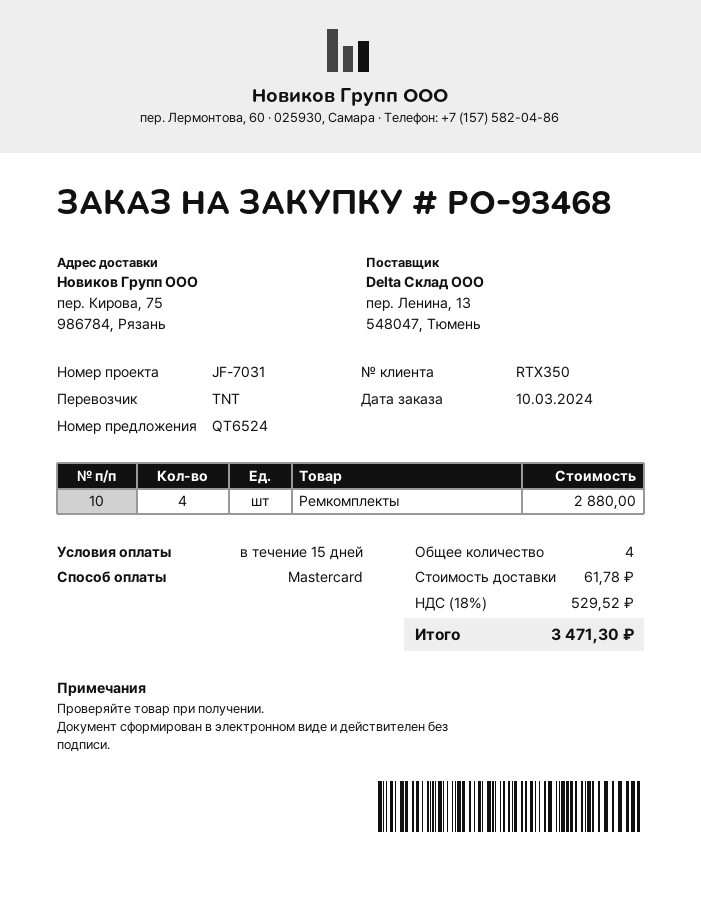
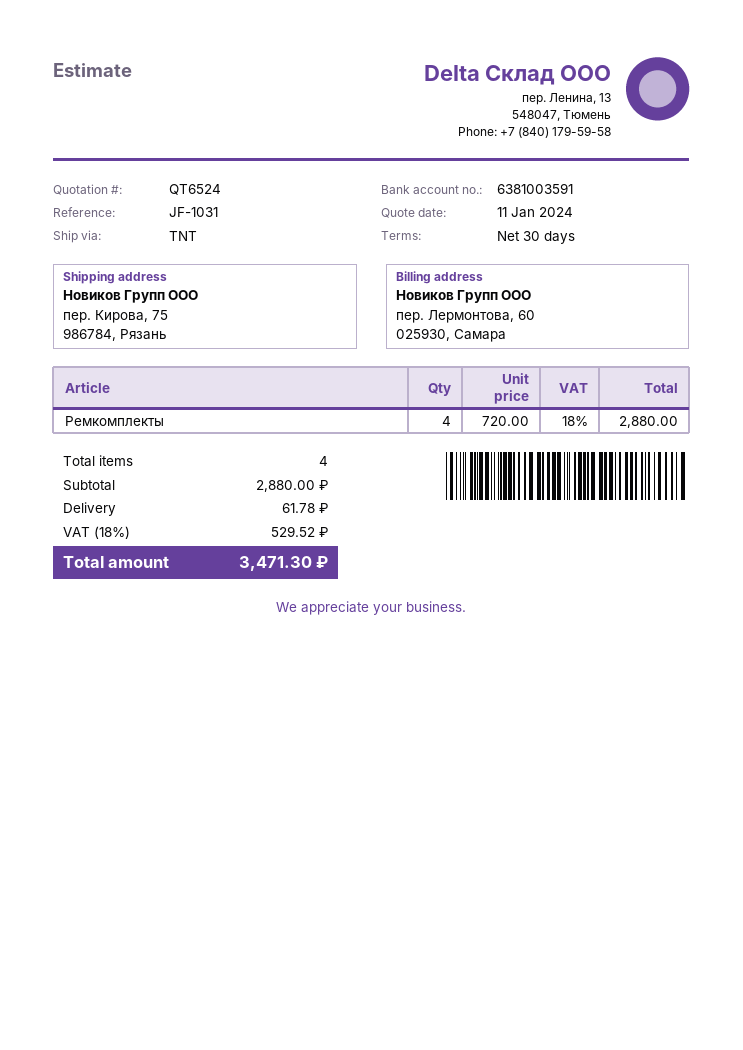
payment terms: 15 days -> 30 days
reference: JF-7031 -> JF-1031

